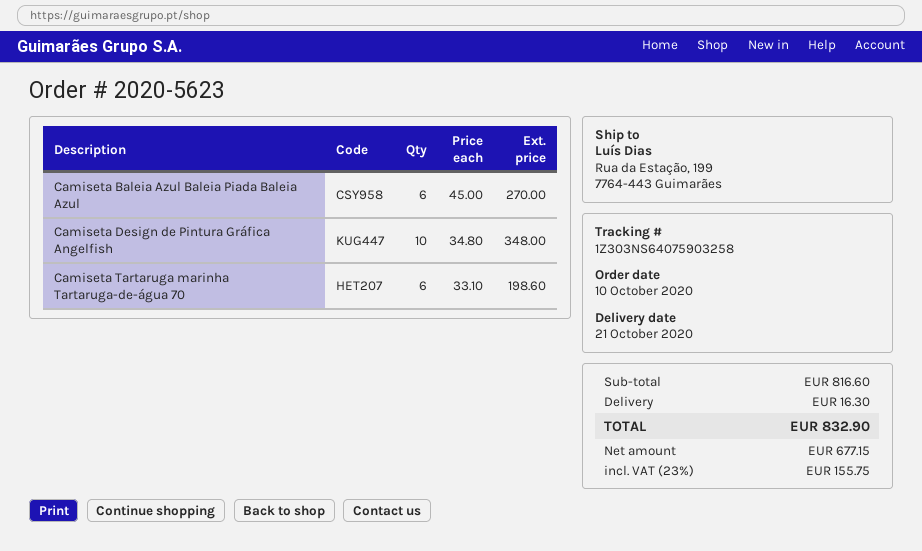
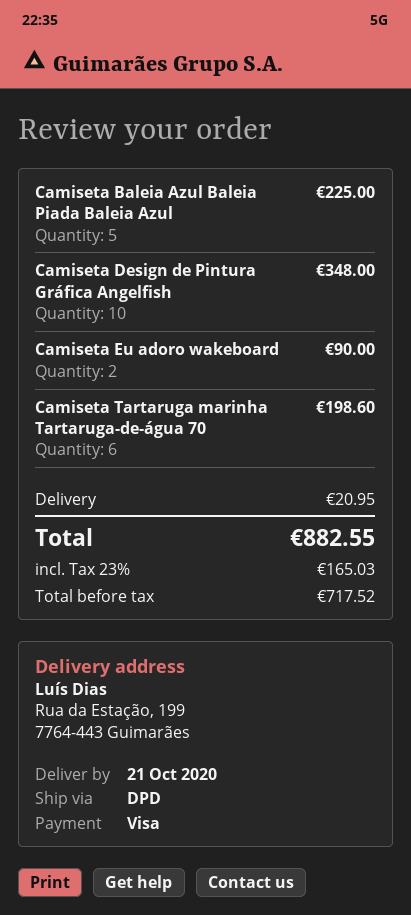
Camiseta Baleia Azul Baleia Piada Baleia Azul: 6 for 270.00 -> 5 for 225.00
Camiseta Eu adoro wakeboard: none -> 2 for 90.00
shipping: 16.30 -> 20.95
net: 677.15 -> 717.52
tax: 23% = 155.75 -> 23% = 165.03
total: 832.90 -> 882.55

